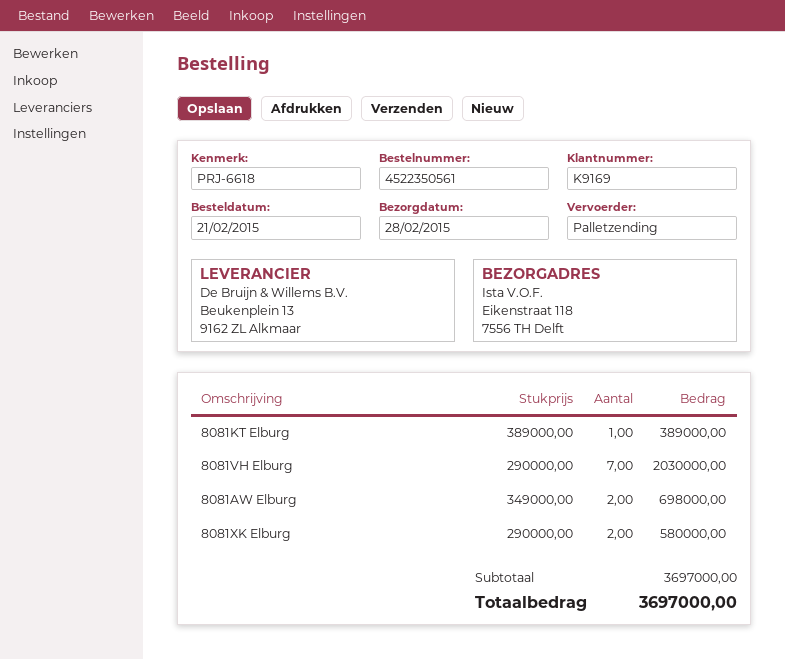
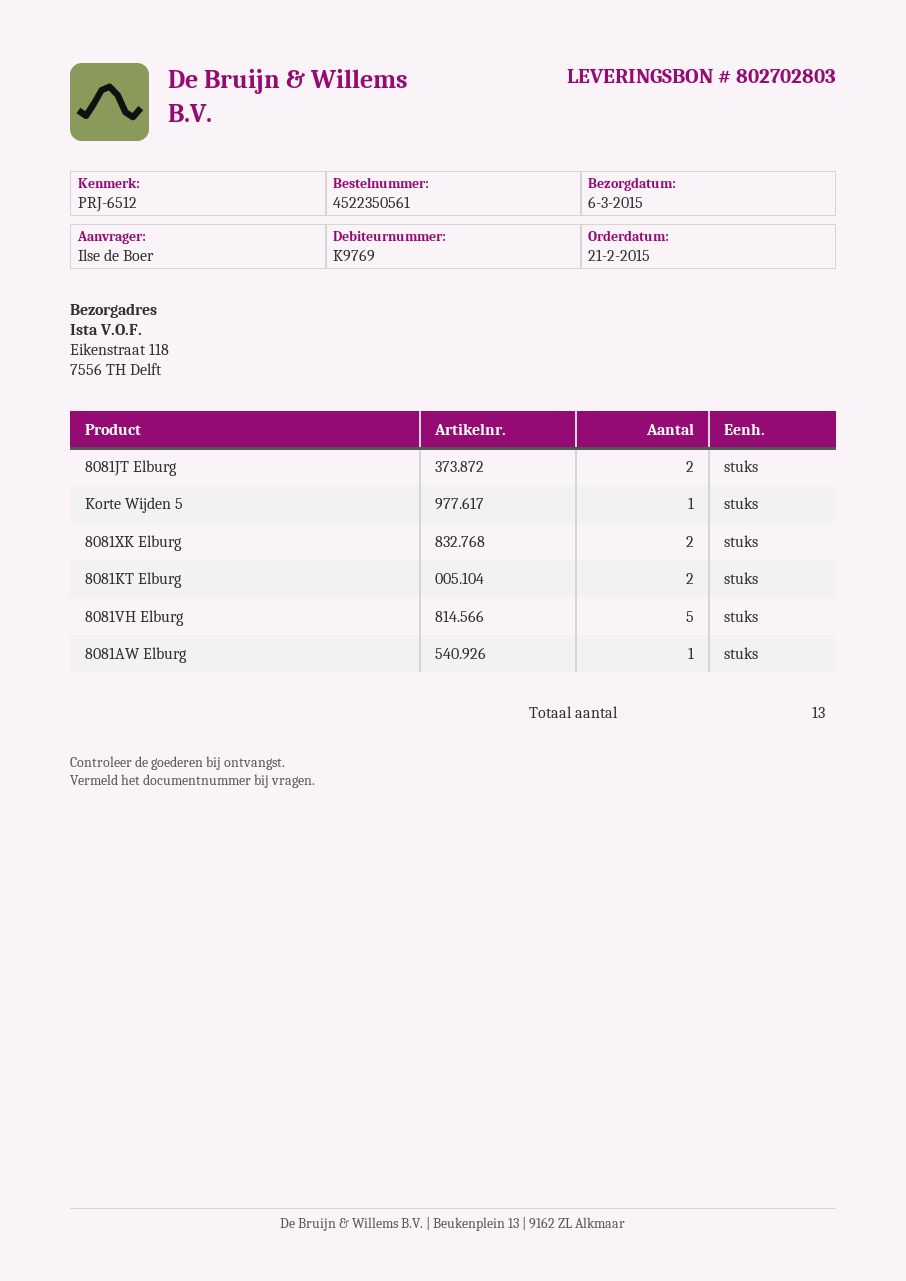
delivery date: 2015-02-28 -> 2015-03-06
customer number: K9169 -> K9769
reference: PRJ-6618 -> PRJ-6512
8081KT Elburg: 1 -> 2
8081VH Elburg: 7 -> 5
8081AW Elburg: 2 -> 1
8081JT Elburg: none -> 2
Korte Wijden 5: none -> 1

